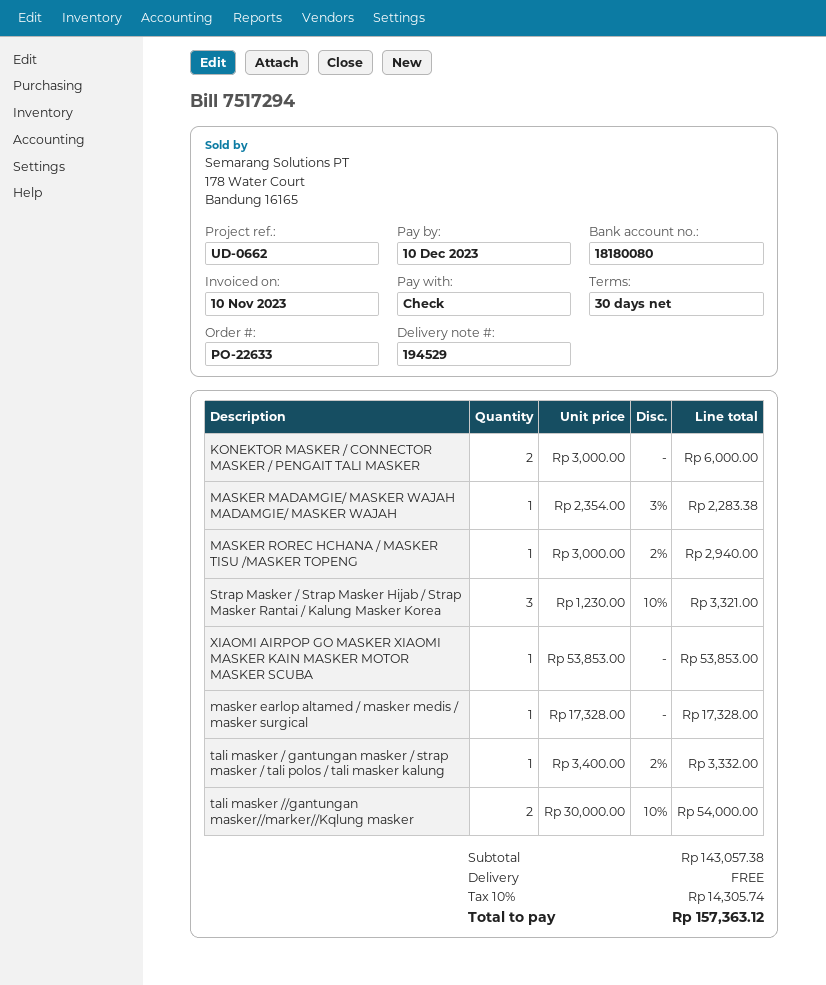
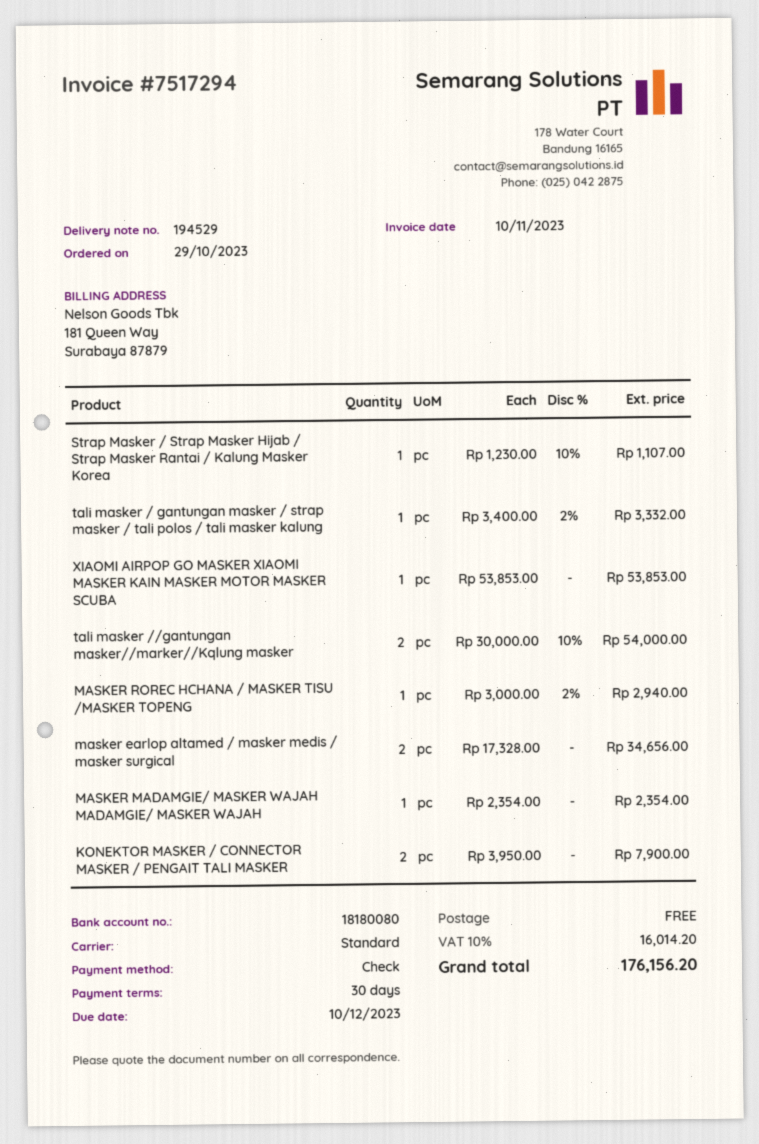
KONEKTOR MASKER / CONNECTOR MASKER / PENGAIT TALI MASKER: 2 x 3000.00 = 6000.00 -> 2 x 3950.00 = 7900.00
MASKER MADAMGIE/ MASKER WAJAH MADAMGIE/ MASKER WAJAH: 1 x 2354.00 - 3% = 2283.38 -> 1 x 2354.00 = 2354.00
Strap Masker / Strap Masker Hijab / Strap Masker Rantai / Kalung Masker Korea: 3 x 1230.00 - 10% = 3321.00 -> 1 x 1230.00 - 10% = 1107.00
masker earlop altamed / masker medis / masker surgical: 1 x 17328.00 = 17328.00 -> 2 x 17328.00 = 34656.00
tax: 10% = 14305.74 -> 10% = 16014.20
total: 157363.12 -> 176156.20

